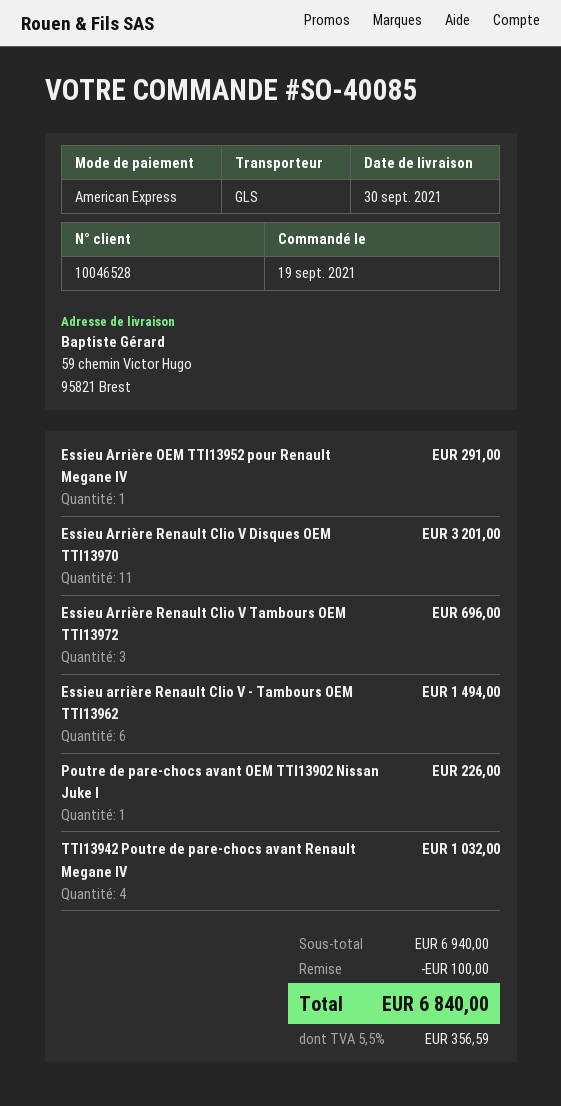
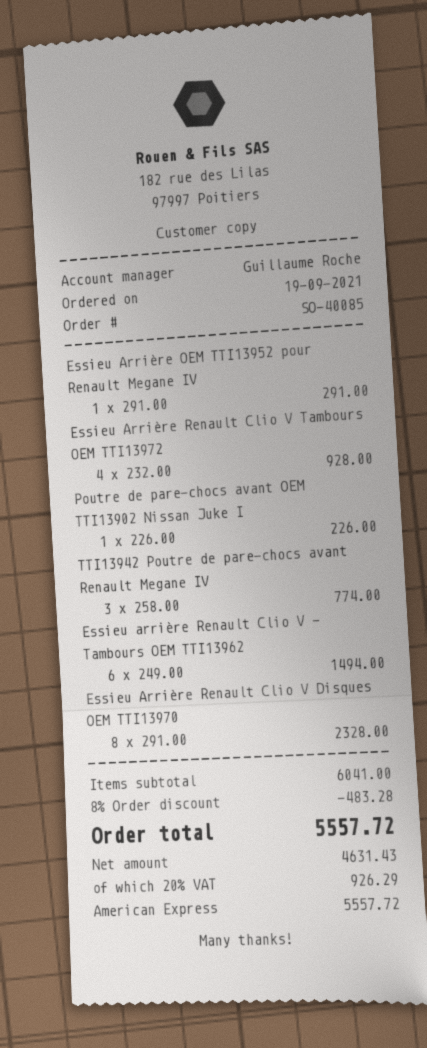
Essieu Arrière Renault Clio V Disques OEM TTI13970: 11 for 3201.00 -> 8 for 2328.00
Essieu Arrière Renault Clio V Tambours OEM TTI13972: 3 for 696.00 -> 4 for 928.00
TTI13942 Poutre de pare-chocs avant Renault Megane IV: 4 for 1032.00 -> 3 for 774.00
subtotal: 6940.00 -> 6041.00
discount: 100.00 -> 483.28
tax: 5.5% = 356.59 -> 20% = 926.29
total: 6840.00 -> 5557.72

